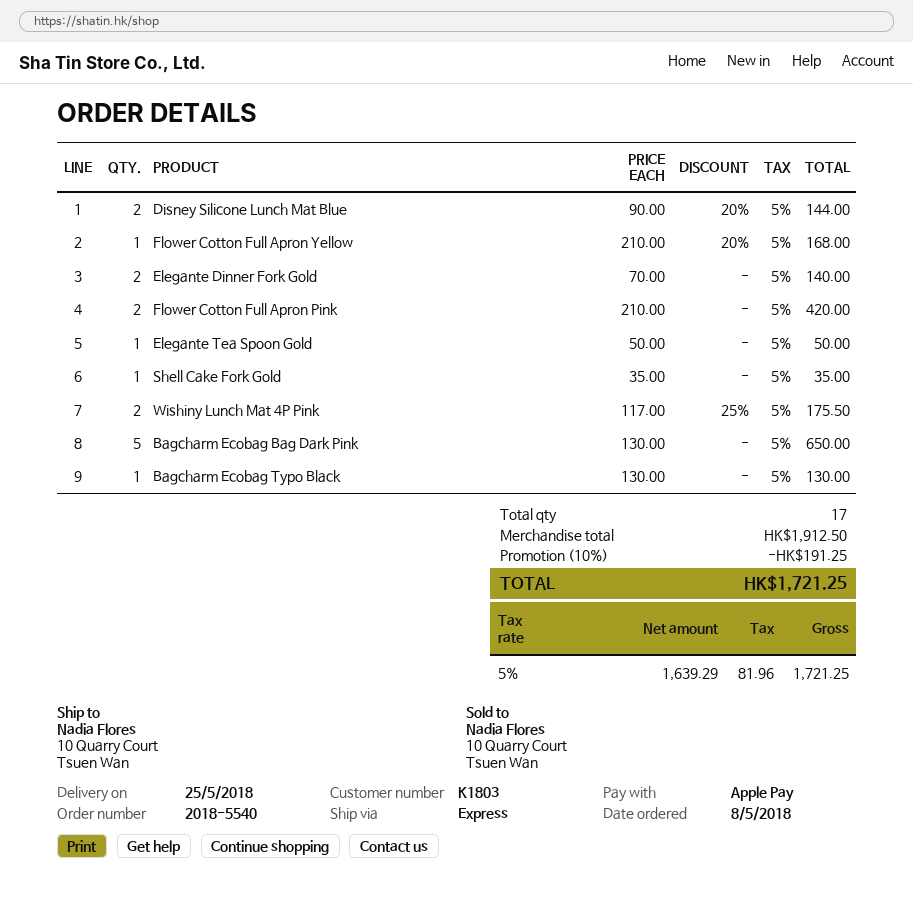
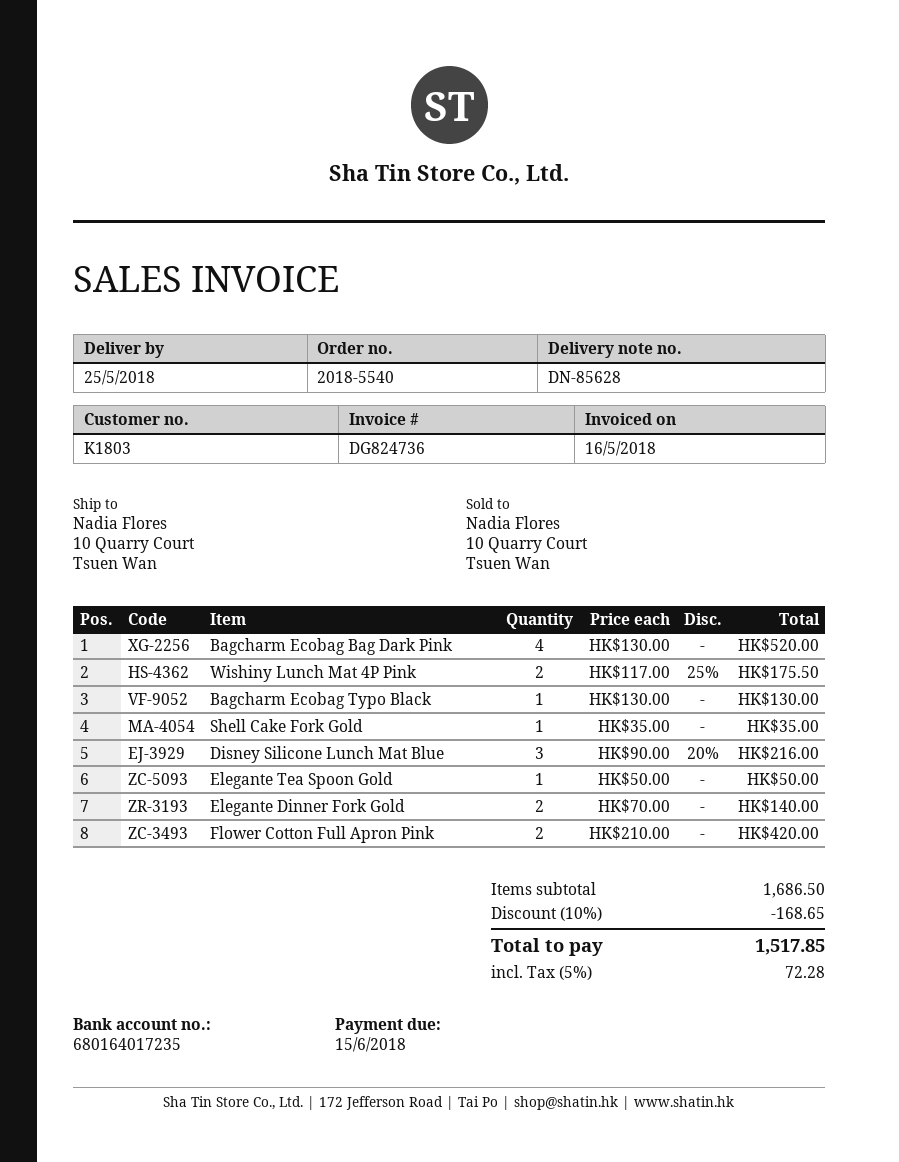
Disney Silicone Lunch Mat Blue: 2 x 90.00 - 20% = 144.00 -> 3 x 90.00 - 20% = 216.00
Flower Cotton Full Apron Yellow: 1 x 210.00 - 20% = 168.00 -> none
Bagcharm Ecobag Bag Dark Pink: 5 x 130.00 = 650.00 -> 4 x 130.00 = 520.00
subtotal: 1912.50 -> 1686.50
discount: 10% = 191.25 -> 10% = 168.65
tax: 5% = 81.96 -> 5% = 72.28
total: 1721.25 -> 1517.85

